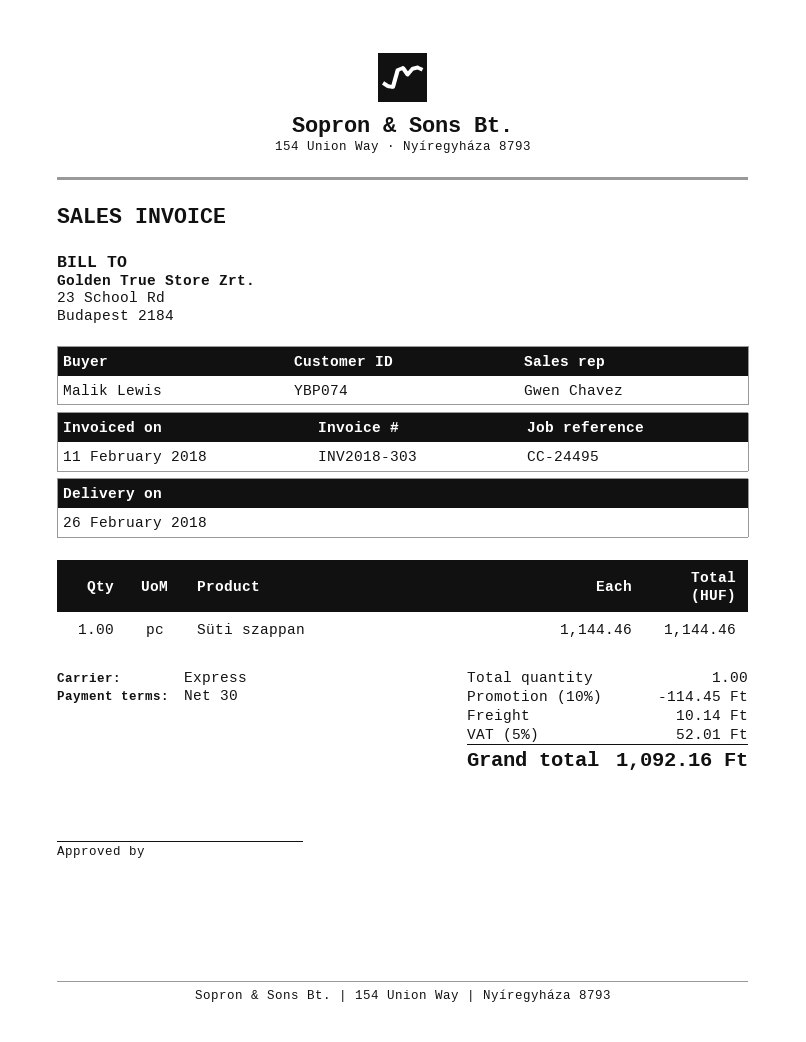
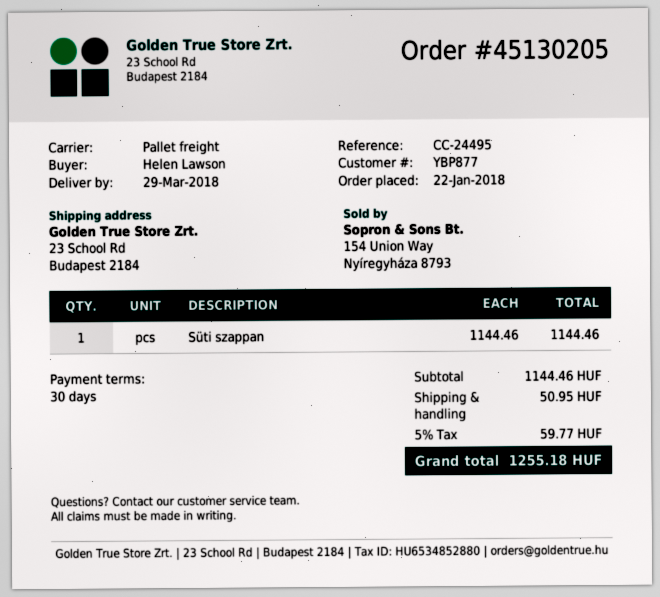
delivery date: 2018-02-26 -> 2018-03-29
customer number: YBP074 -> YBP877
ordered by: Malik Lewis -> Helen Lawson
shipping method: express -> pallet freight
discount: 10% = 114.45 -> none
shipping: 10.14 -> 50.95
tax: 5% = 52.01 -> 5% = 59.77
total: 1092.16 -> 1255.18

